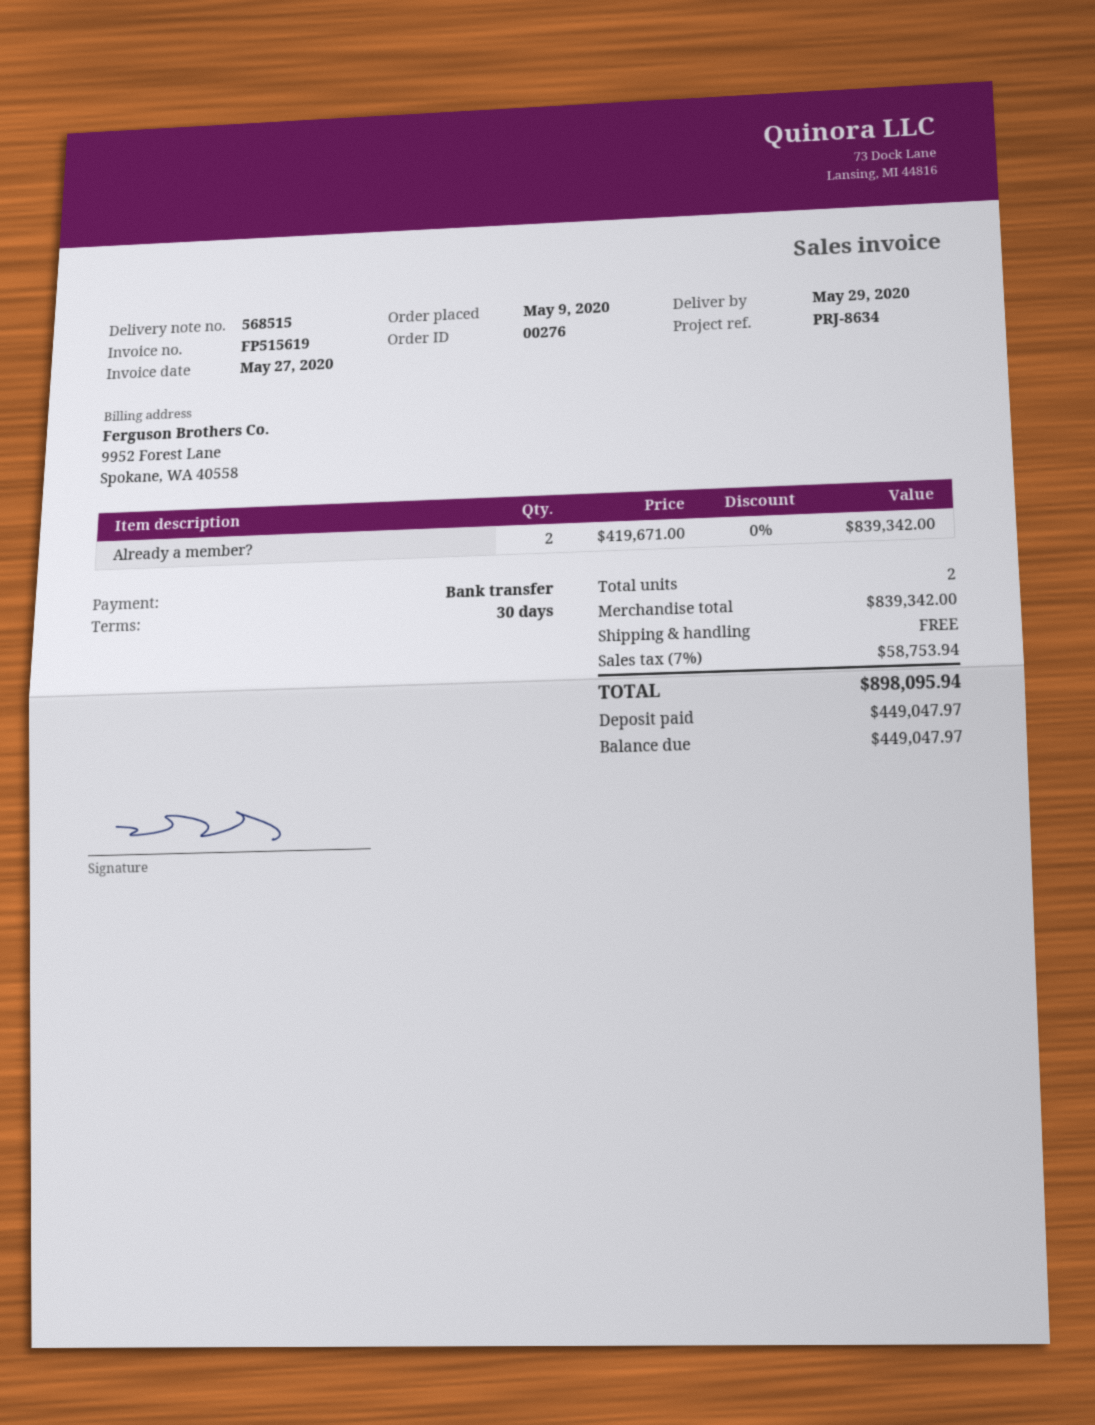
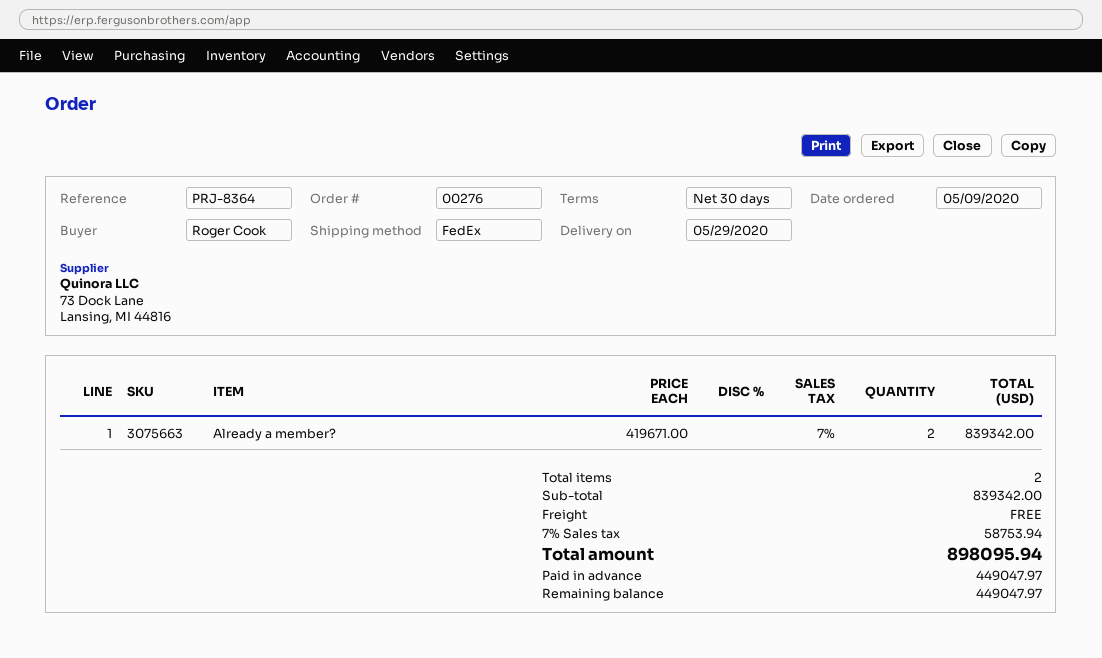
reference: PRJ-8634 -> PRJ-8364

